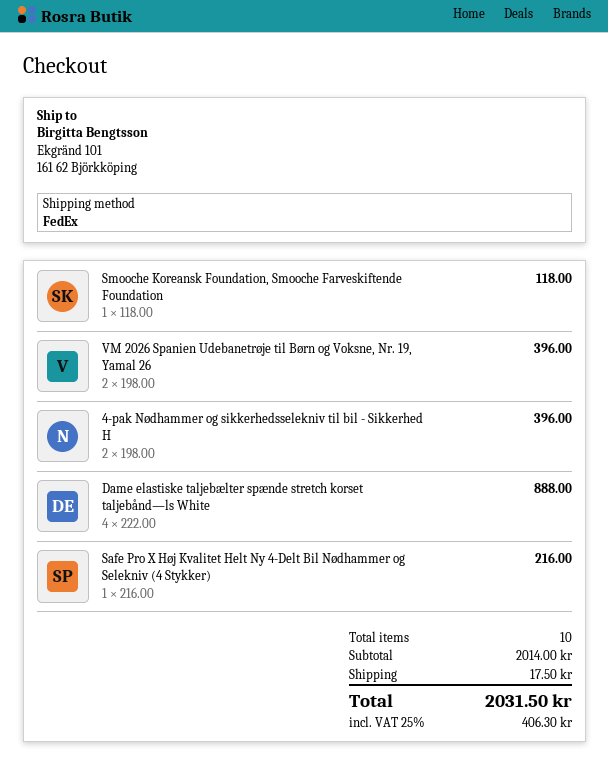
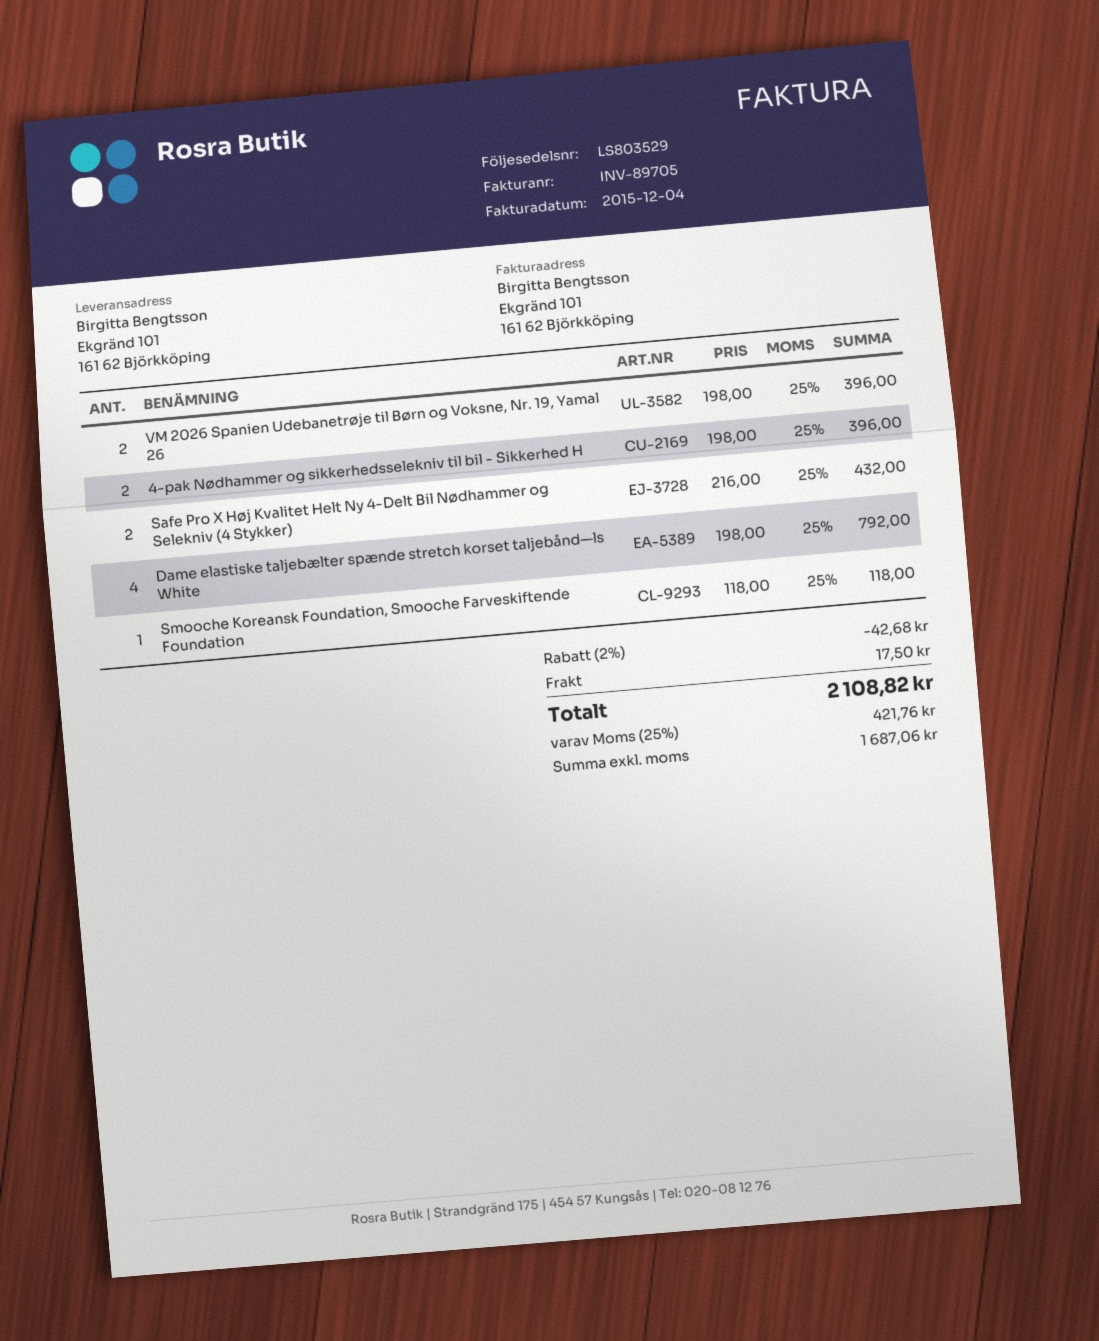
Dame elastiske taljebælter spænde stretch korset taljebånd—ls White: 4 x 222.00 = 888.00 -> 4 x 198.00 = 792.00
Safe Pro X Høj Kvalitet Helt Ny 4-Delt Bil Nødhammer og Selekniv (4 Stykker): 1 x 216.00 = 216.00 -> 2 x 216.00 = 432.00
discount: none -> 2% = 42.68
tax: 25% = 406.30 -> 25% = 421.76
total: 2031.50 -> 2108.82

